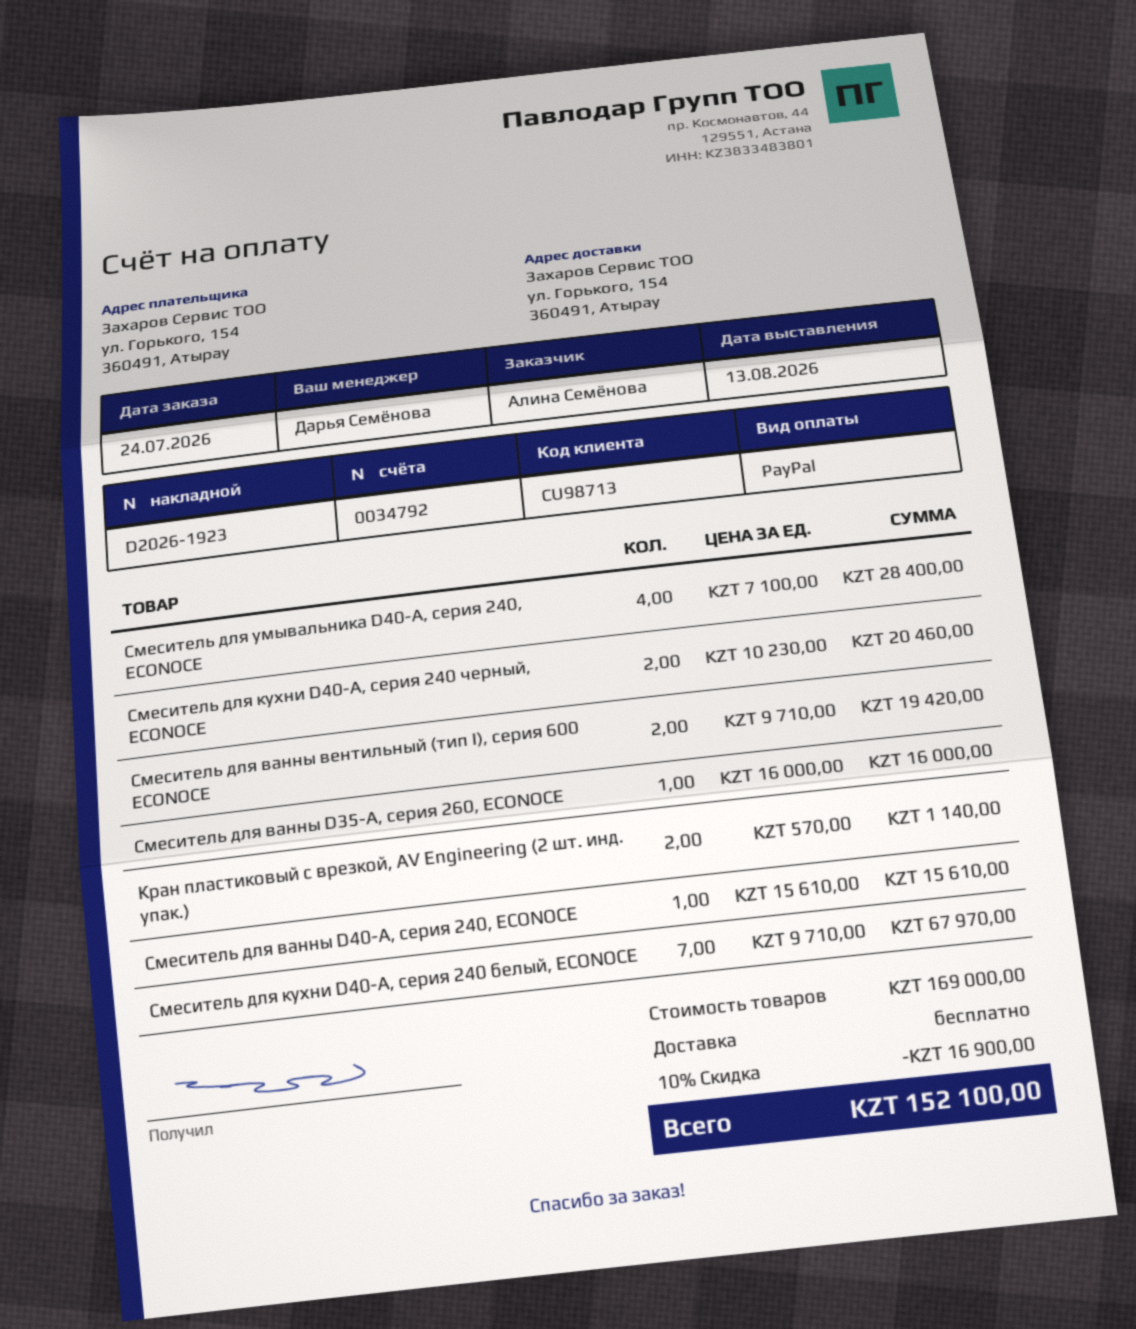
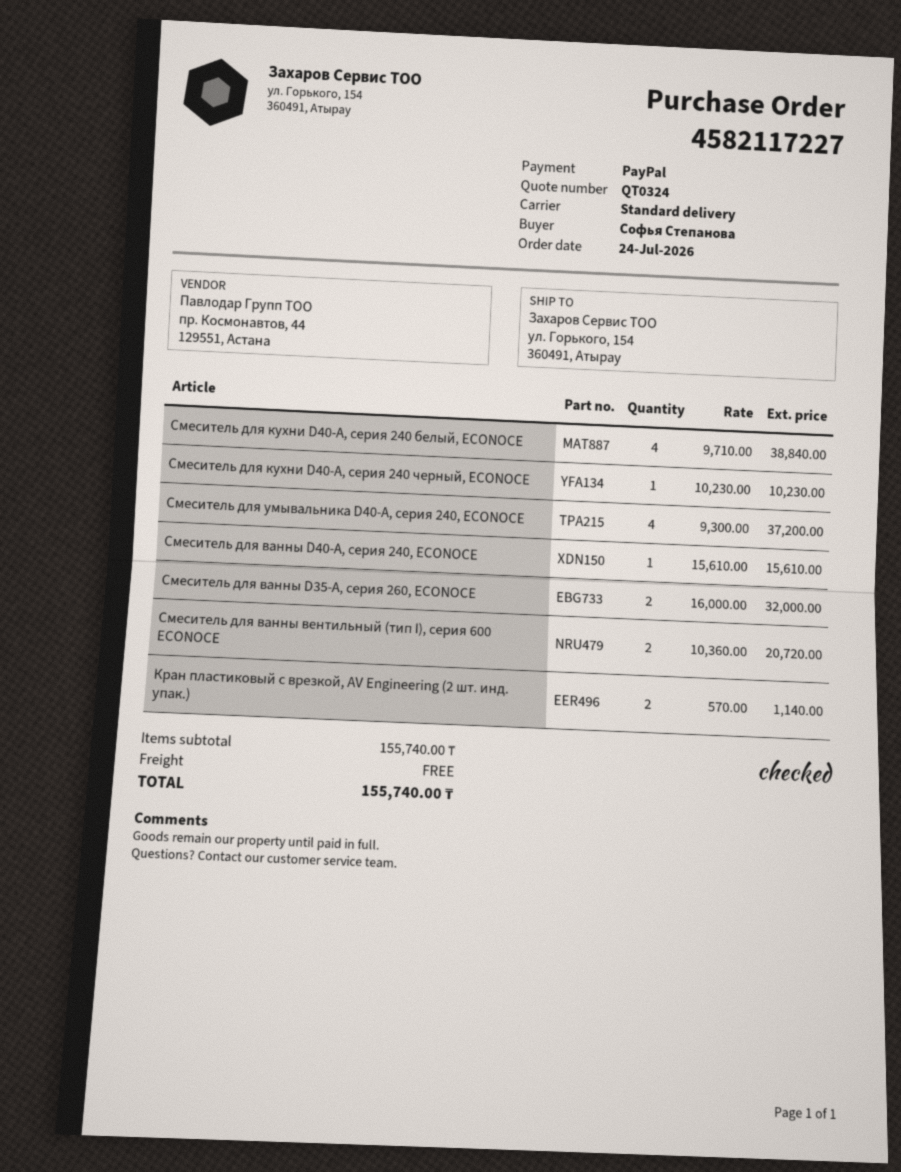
ordered by: Алина Семёнова -> Софья Степанова
Смеситель для умывальника D40-A, серия 240, ECONOCE: 4 x 7100.00 = 28400.00 -> 4 x 9300.00 = 37200.00
Смеситель для кухни D40-A, серия 240 черный, ECONOCE: 2 x 10230.00 = 20460.00 -> 1 x 10230.00 = 10230.00
Смеситель для ванны вентильный (тип I), серия 600 ECONOCE: 2 x 9710.00 = 19420.00 -> 2 x 10360.00 = 20720.00
Смеситель для ванны D35-A, серия 260, ECONOCE: 1 x 16000.00 = 16000.00 -> 2 x 16000.00 = 32000.00
Смеситель для кухни D40-A, серия 240 белый, ECONOCE: 7 x 9710.00 = 67970.00 -> 4 x 9710.00 = 38840.00
subtotal: 169000.00 -> 155740.00
discount: 10% = 16900.00 -> none
total: 152100.00 -> 155740.00

